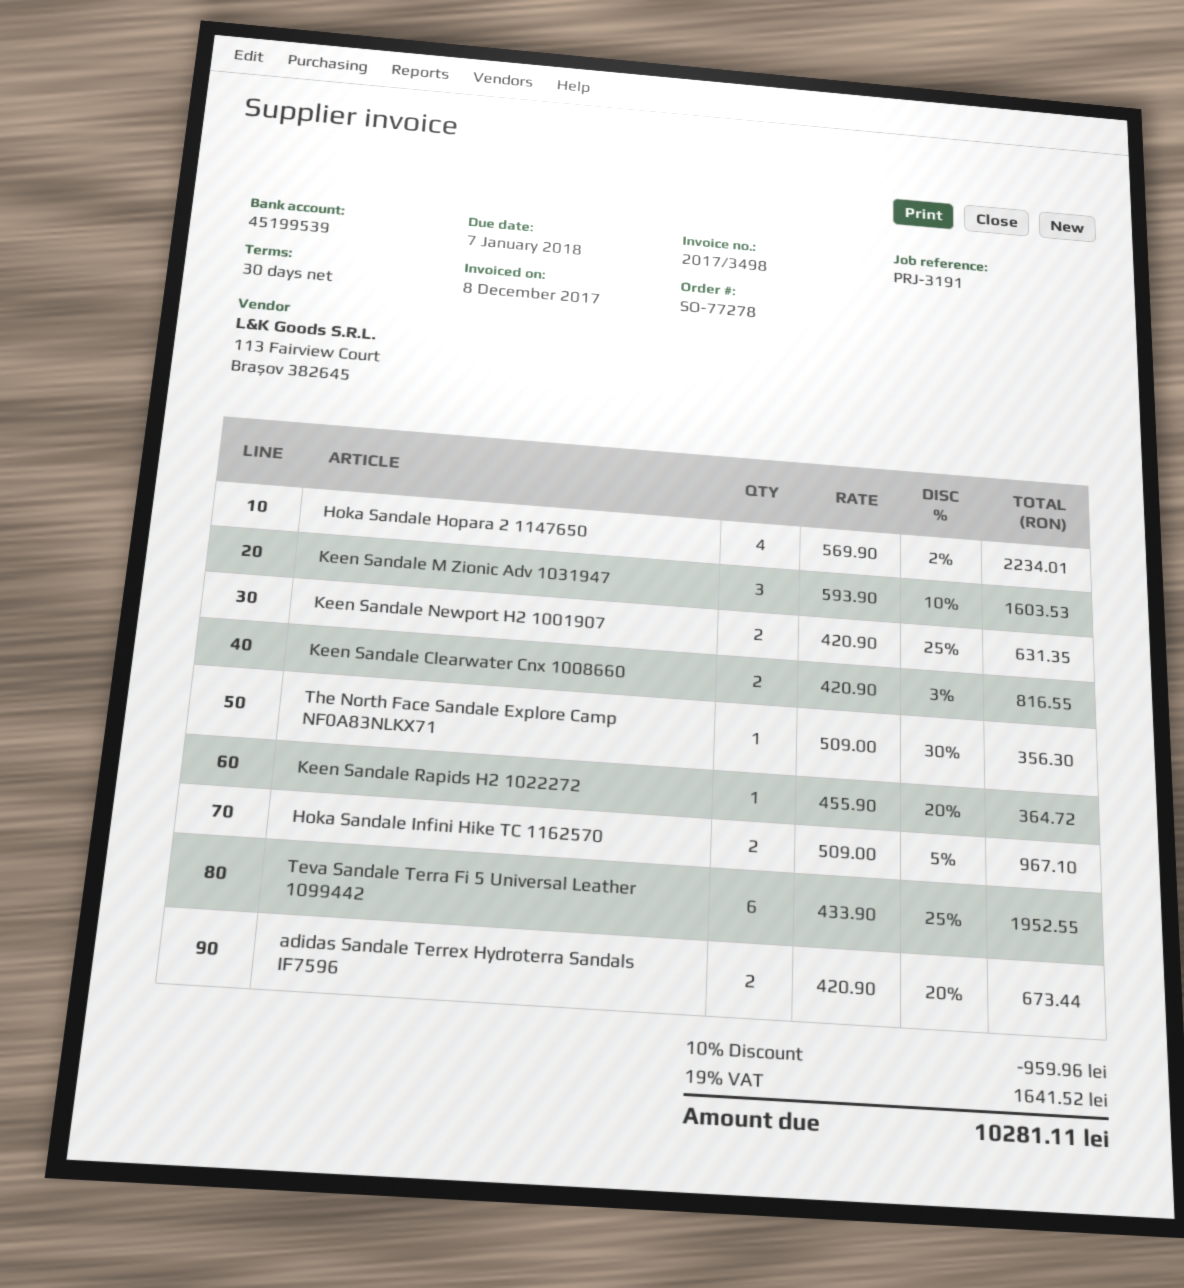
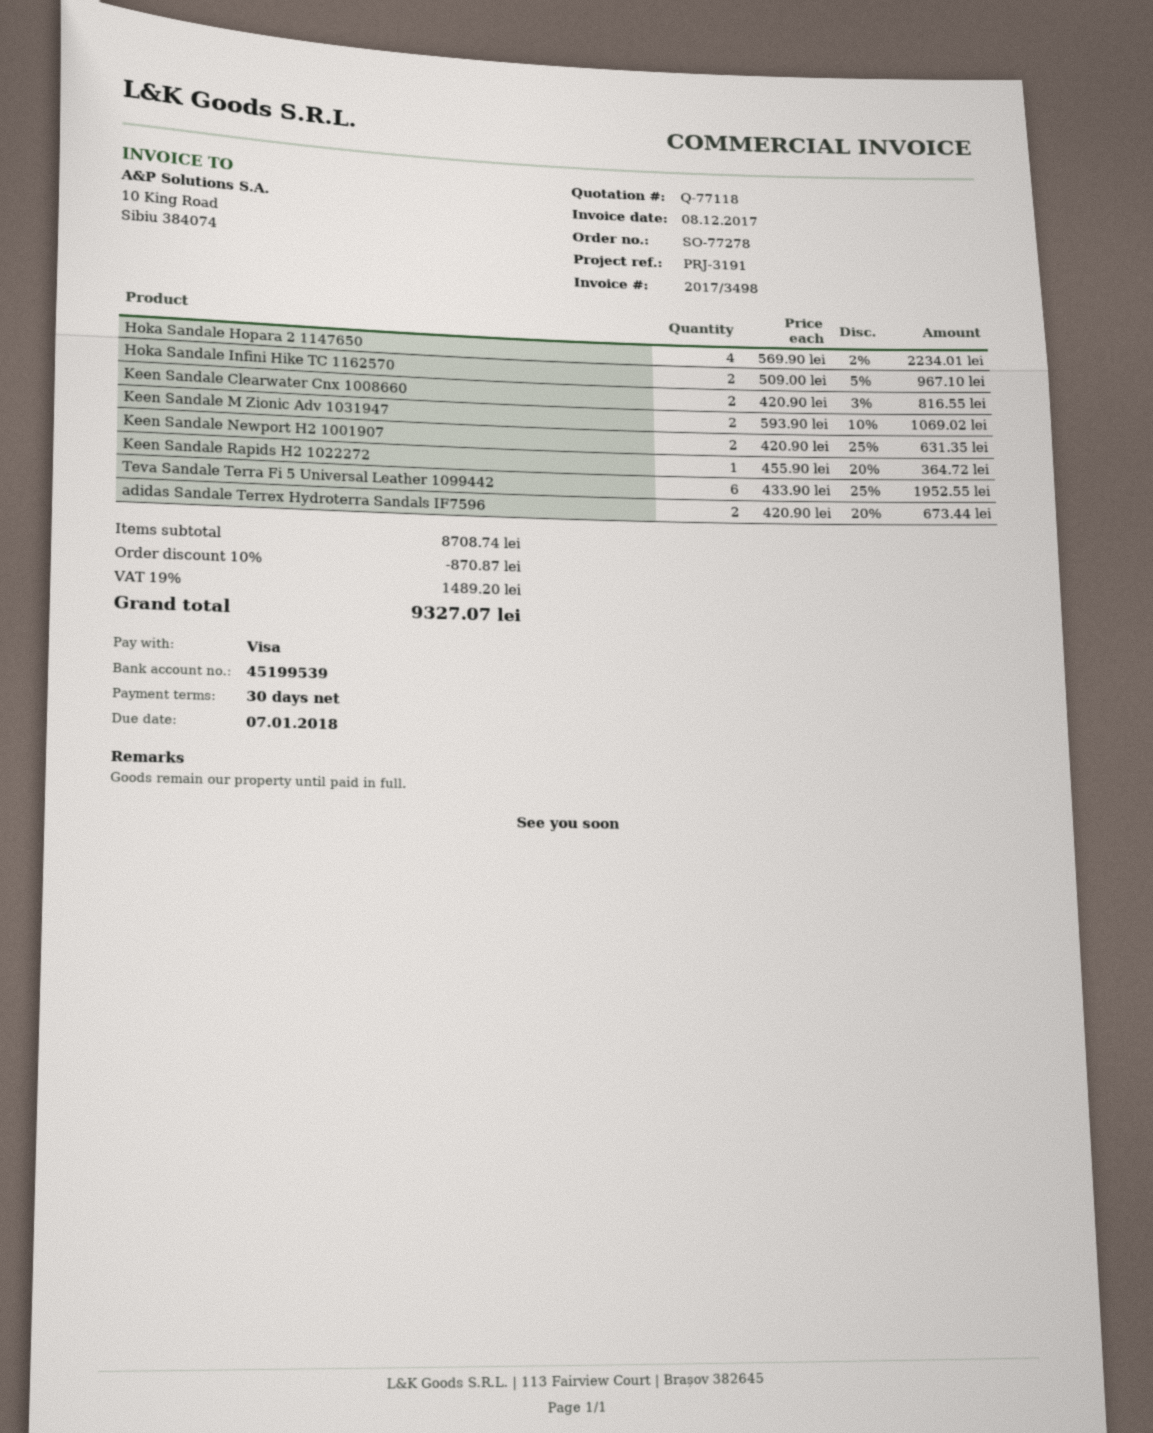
Keen Sandale M Zionic Adv 1031947: 3 x 593.90 - 10% = 1603.53 -> 2 x 593.90 - 10% = 1069.02
The North Face Sandale Explore Camp NF0A83NLKX71: 1 x 509.00 - 30% = 356.30 -> none
discount: 10% = 959.96 -> 10% = 870.87
tax: 19% = 1641.52 -> 19% = 1489.20
total: 10281.11 -> 9327.07

